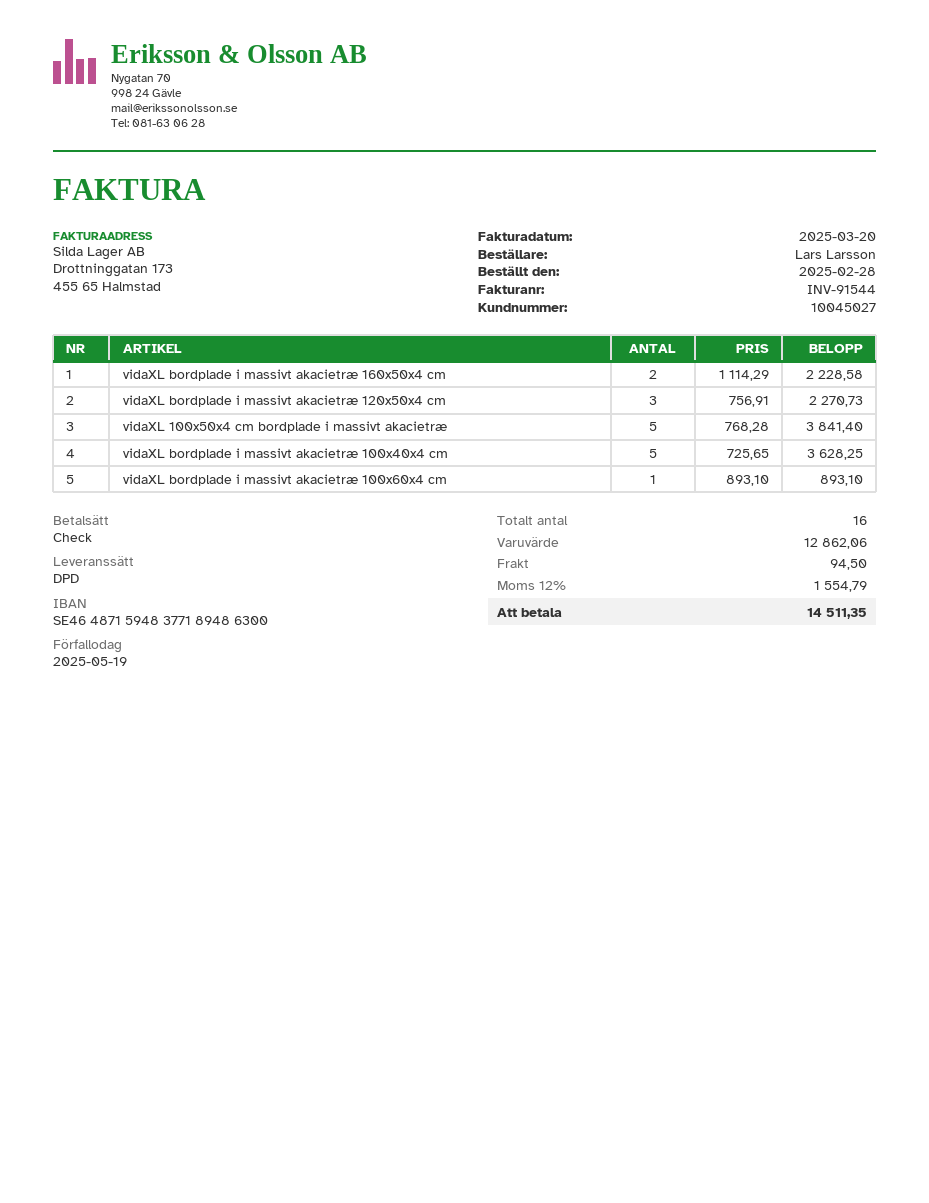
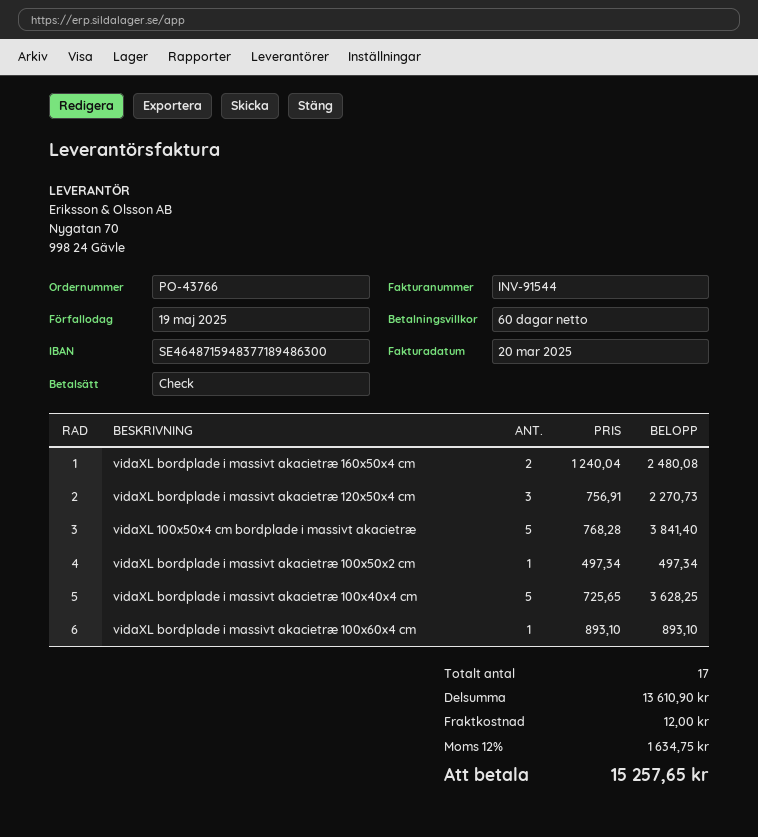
vidaXL bordplade i massivt akacietræ 160x50x4 cm: 2 x 1114.29 = 2228.58 -> 2 x 1240.04 = 2480.08
vidaXL bordplade i massivt akacietræ 100x50x2 cm: none -> 1 x 497.34 = 497.34
total quantity: 16 -> 17
subtotal: 12862.06 -> 13610.90
shipping: 94.50 -> 12.00
tax: 12% = 1554.79 -> 12% = 1634.75
total: 14511.35 -> 15257.65

